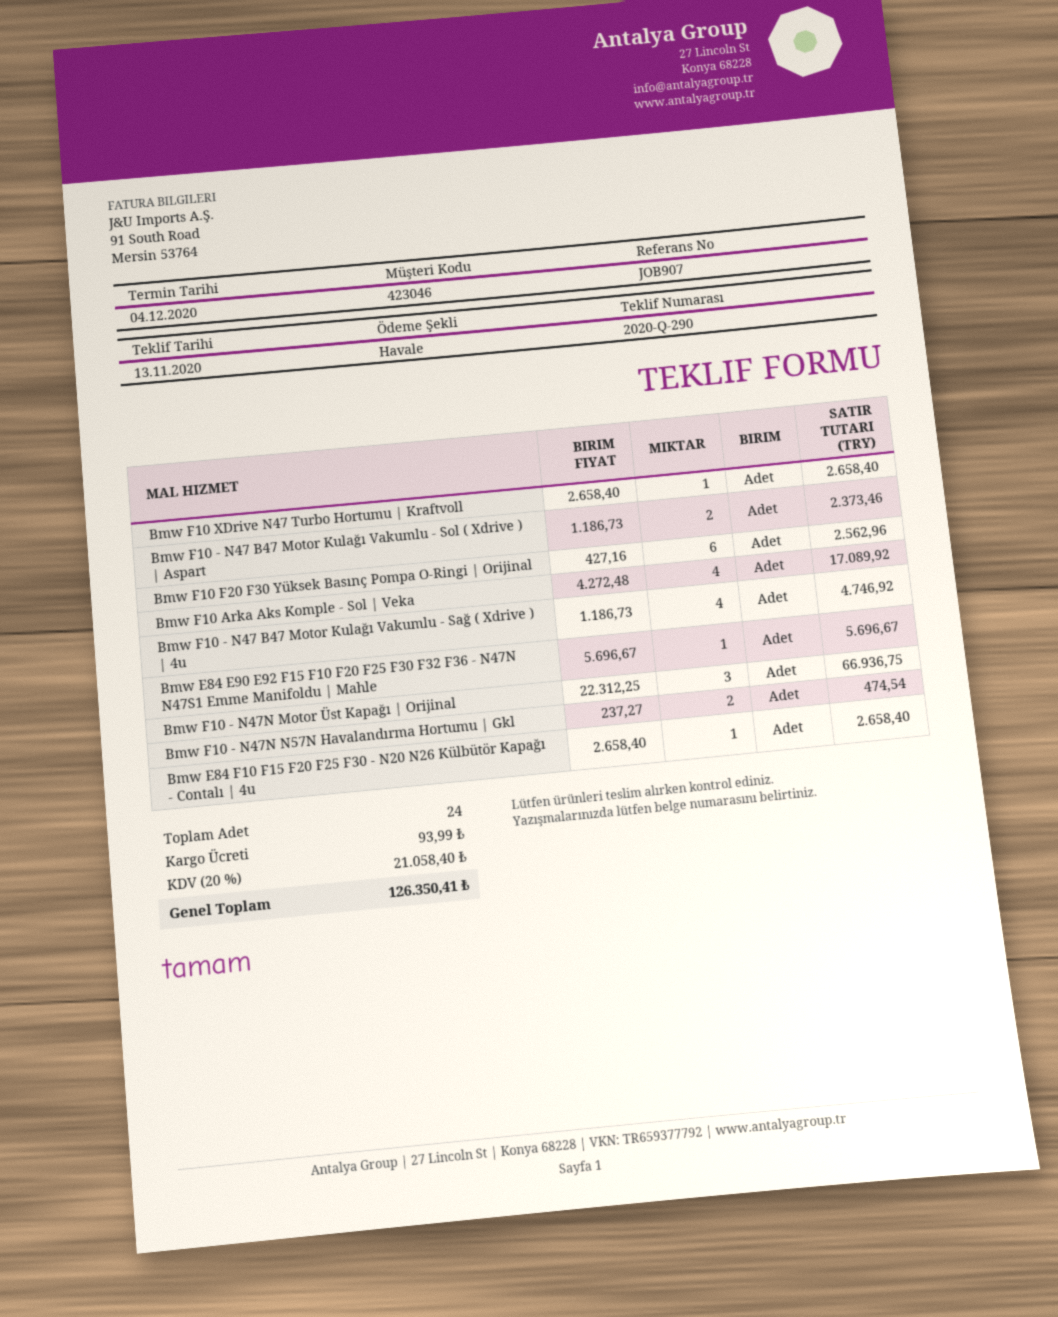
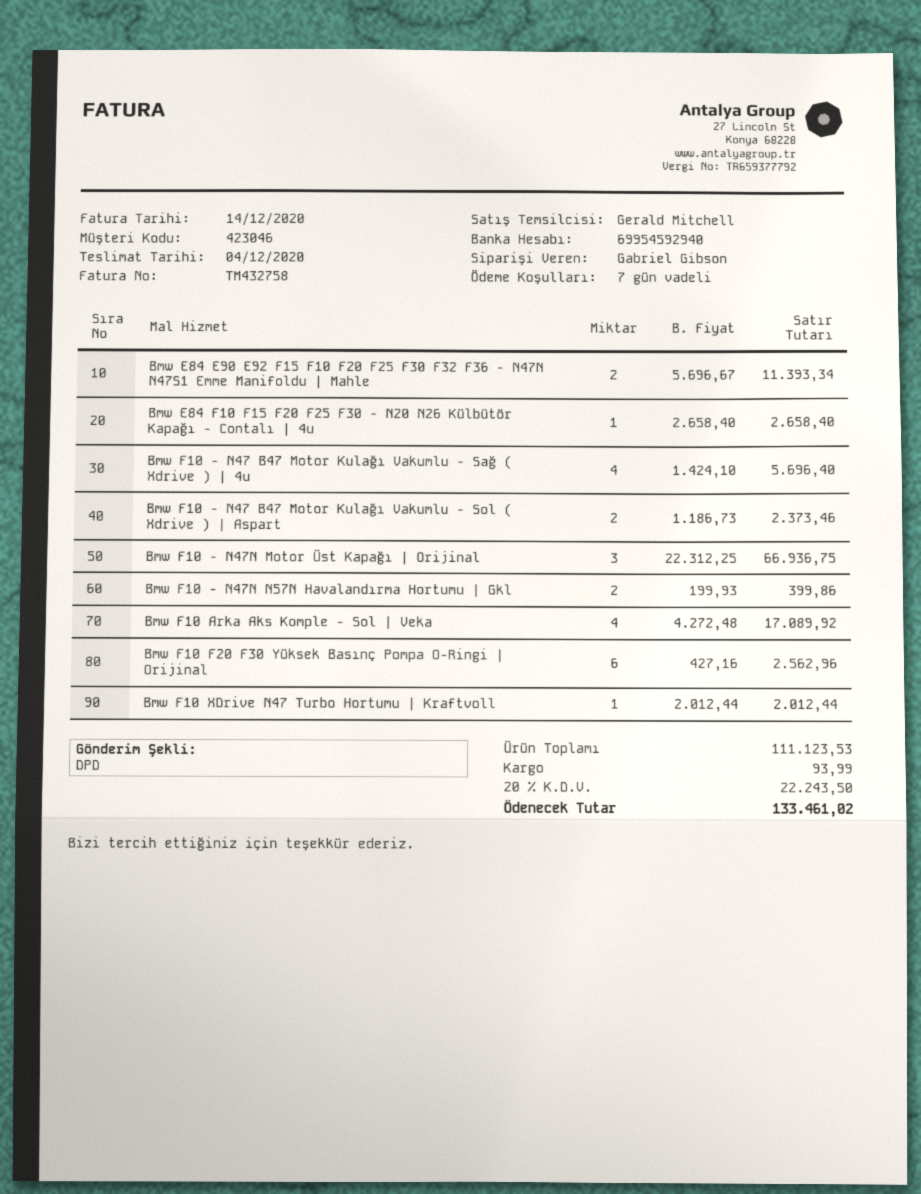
Bmw F10 XDrive N47 Turbo Hortumu | Kraftvoll: 1 x 2658.40 = 2658.40 -> 1 x 2012.44 = 2012.44
Bmw F10 - N47 B47 Motor Kulağı Vakumlu - Sağ ( Xdrive ) | 4u: 4 x 1186.73 = 4746.92 -> 4 x 1424.10 = 5696.40
Bmw E84 E90 E92 F15 F10 F20 F25 F30 F32 F36 - N47N N47S1 Emme Manifoldu | Mahle: 1 x 5696.67 = 5696.67 -> 2 x 5696.67 = 11393.34
Bmw F10 - N47N N57N Havalandırma Hortumu | Gkl: 2 x 237.27 = 474.54 -> 2 x 199.93 = 399.86
tax: 20% = 21058.40 -> 20% = 22243.50
total: 126350.41 -> 133461.02

